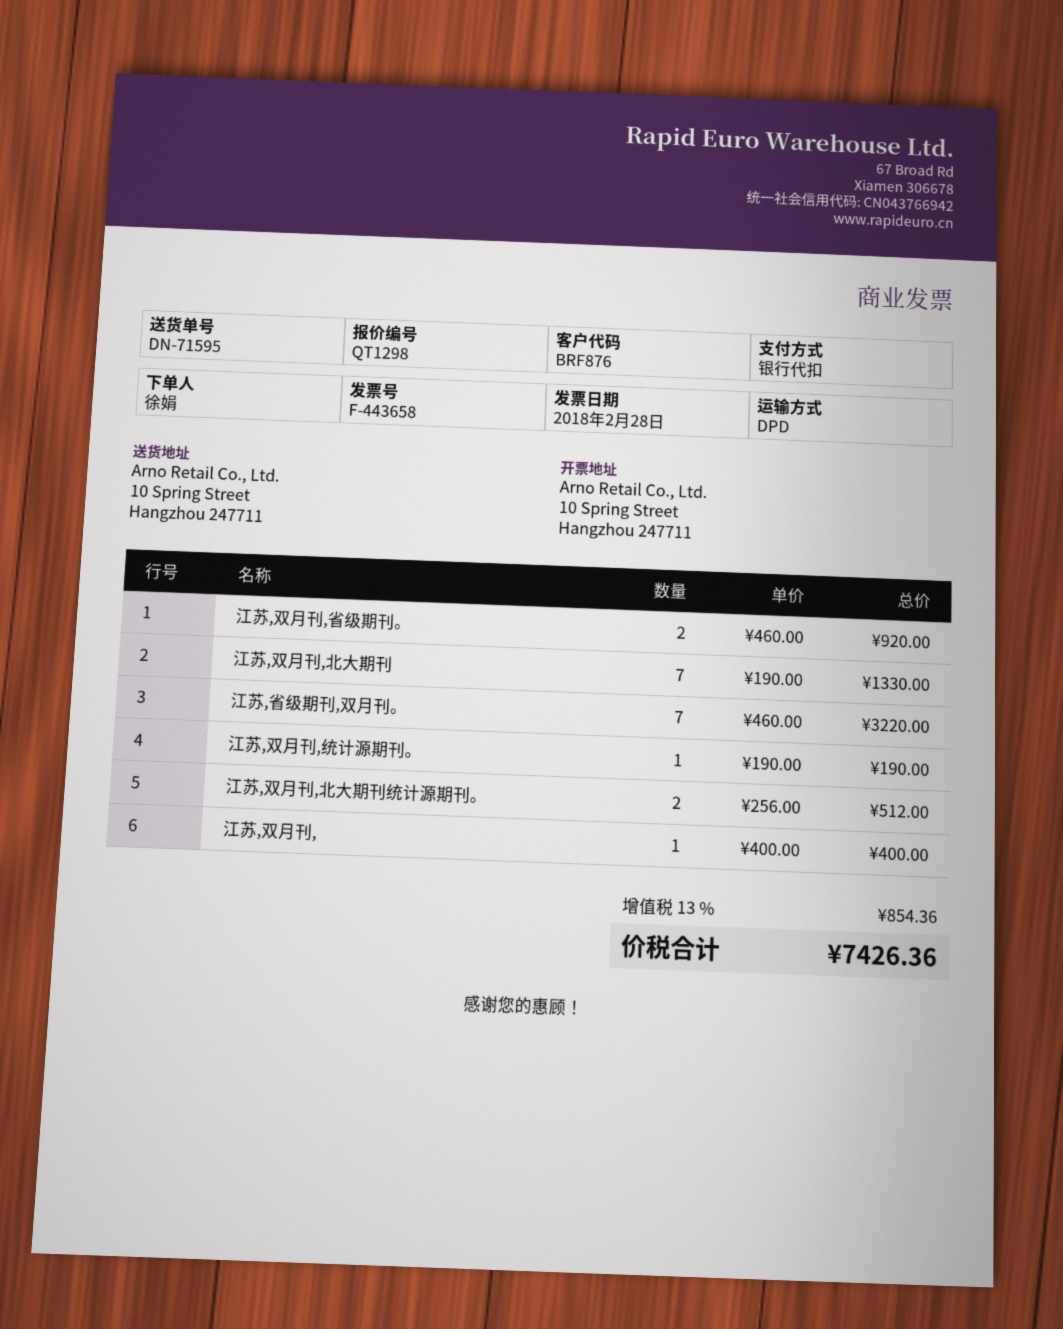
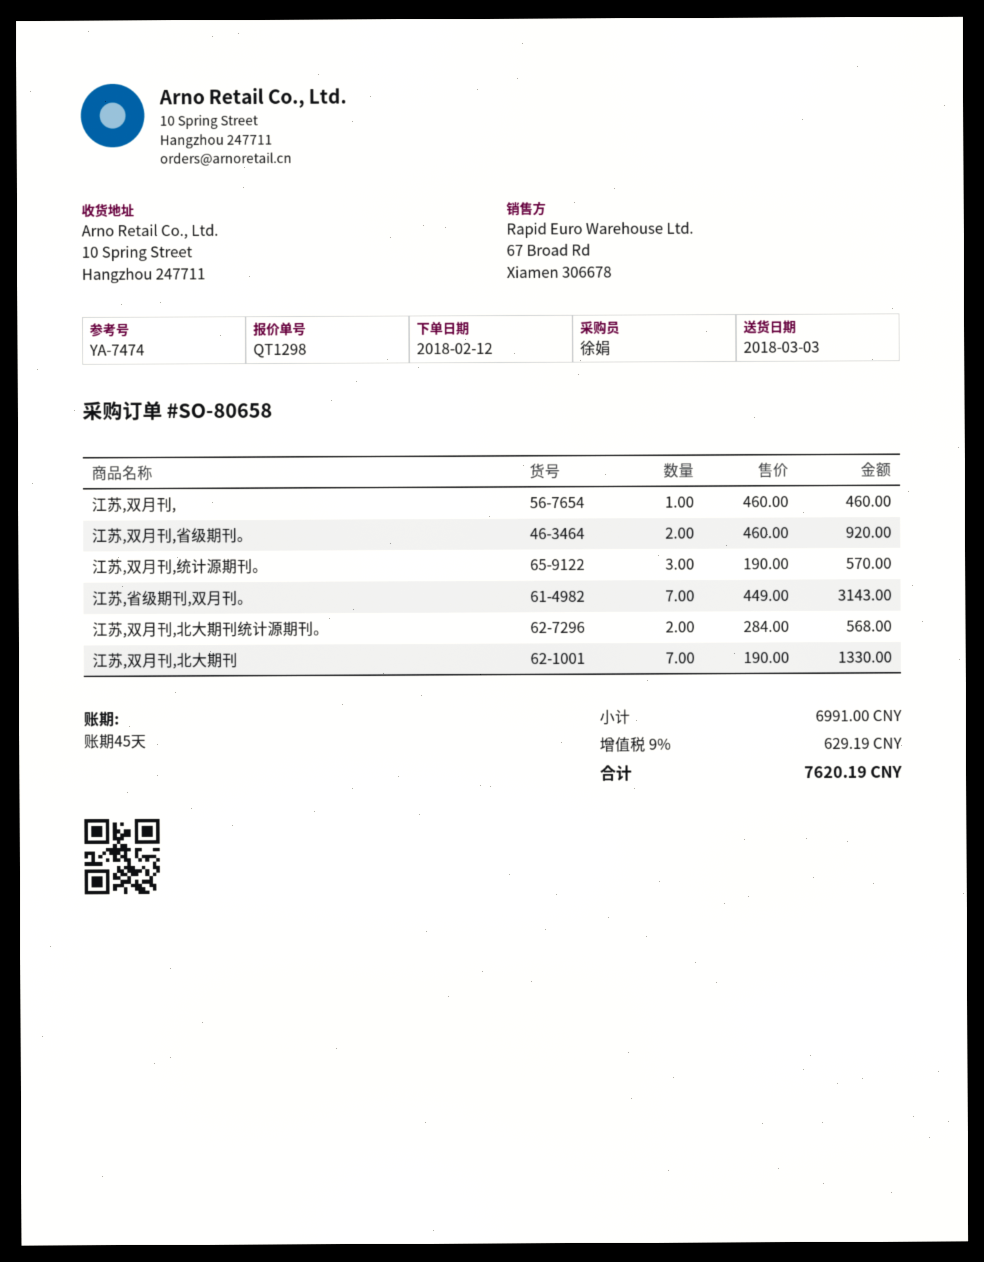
江苏,省级期刊,双月刊。: 7 x 460.00 = 3220.00 -> 7 x 449.00 = 3143.00
江苏,双月刊,统计源期刊。: 1 x 190.00 = 190.00 -> 3 x 190.00 = 570.00
江苏,双月刊,北大期刊统计源期刊。: 2 x 256.00 = 512.00 -> 2 x 284.00 = 568.00
江苏,双月刊,: 1 x 400.00 = 400.00 -> 1 x 460.00 = 460.00
tax: 13% = 854.36 -> 9% = 629.19
total: 7426.36 -> 7620.19

